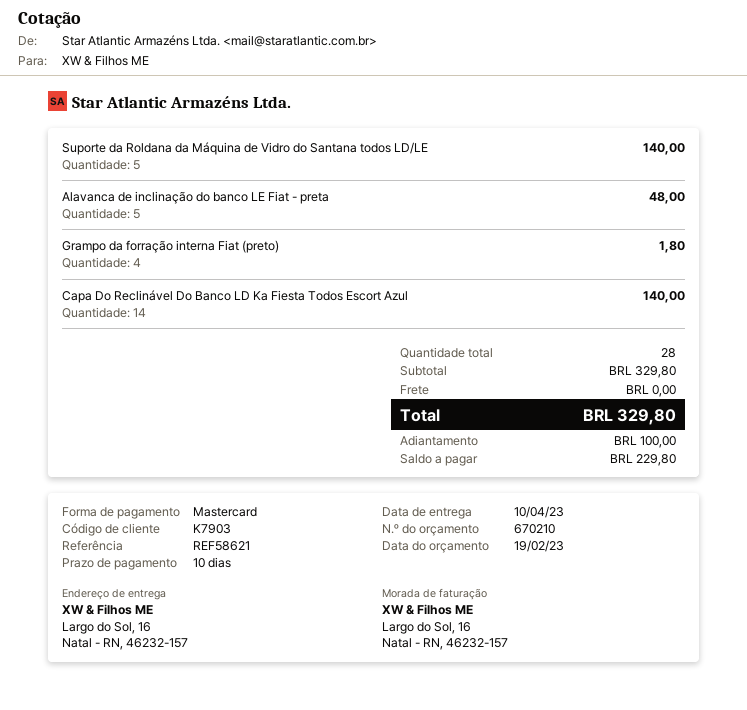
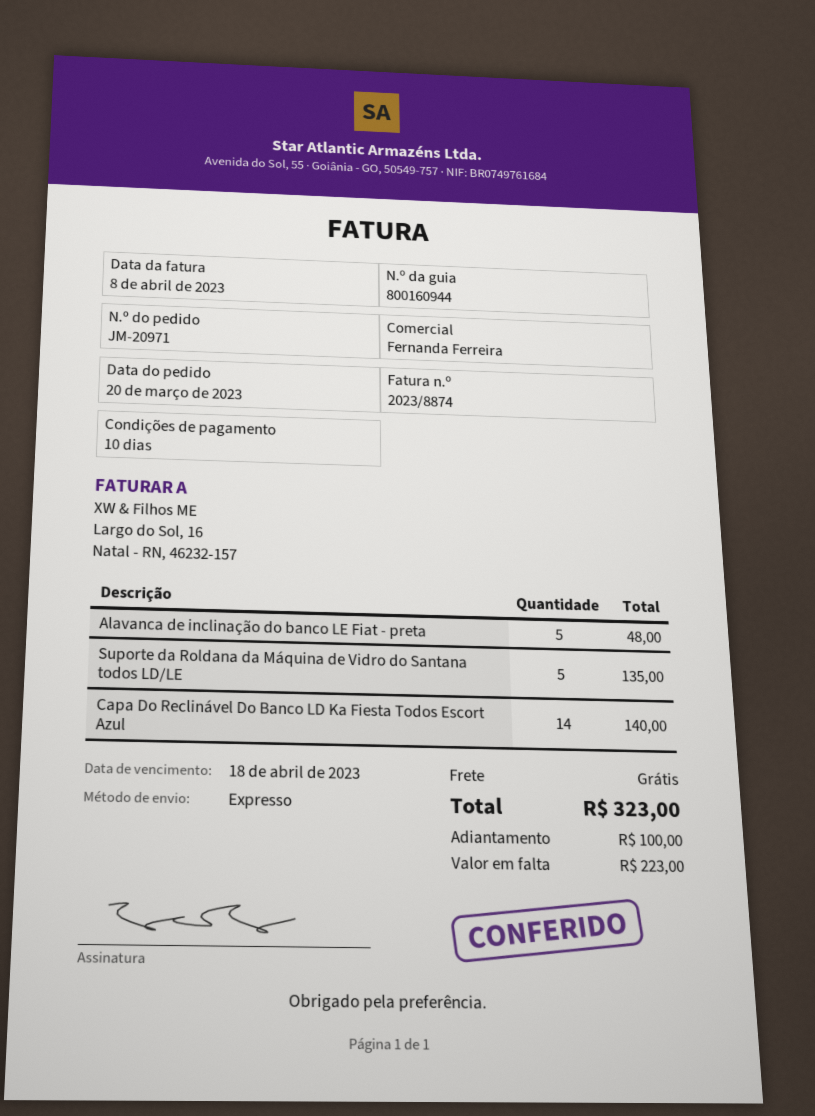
Suporte da Roldana da Máquina de Vidro do Santana todos LD/LE: 5 for 140.00 -> 5 for 135.00
Grampo da forração interna Fiat (preto): 4 for 1.80 -> none
total: 329.80 -> 323.00
balance: 229.80 -> 223.00

